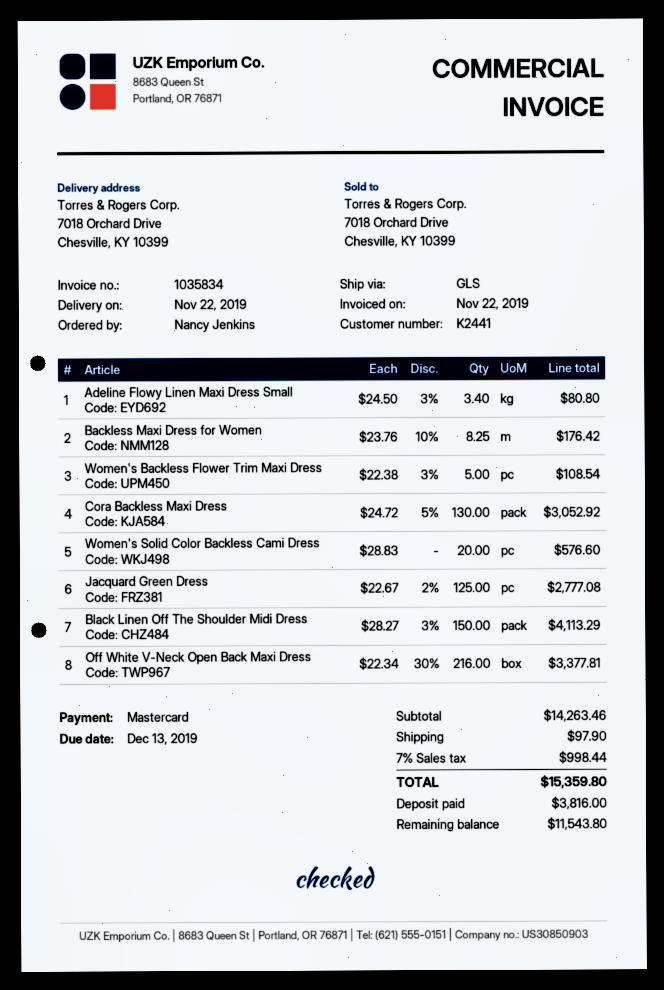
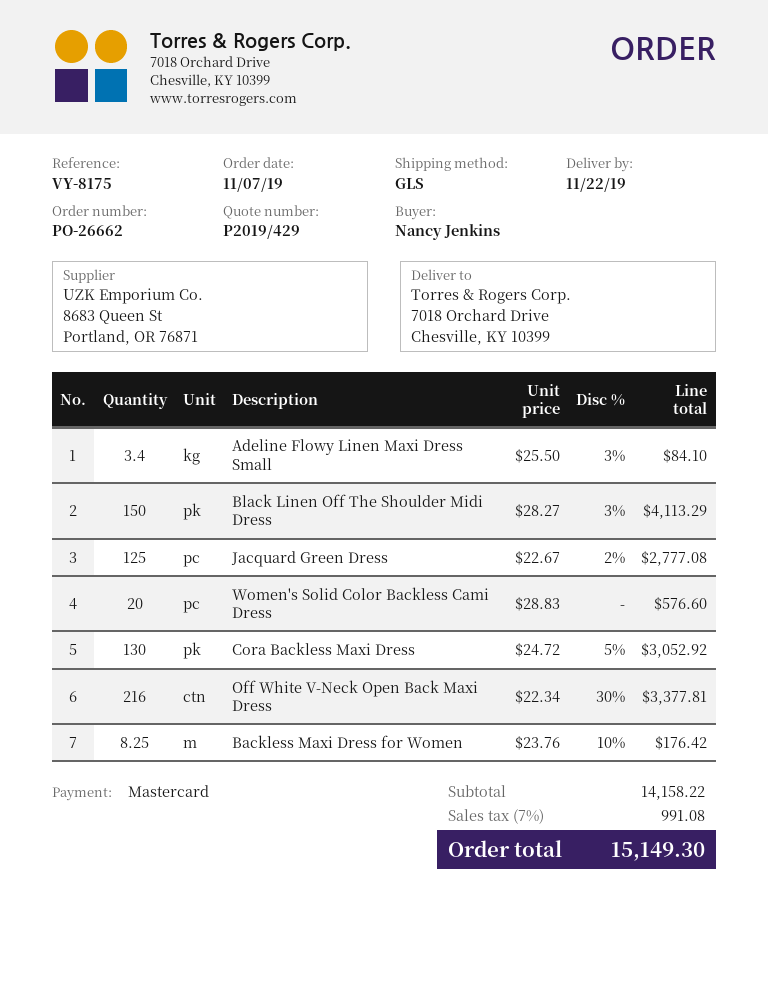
Adeline Flowy Linen Maxi Dress Small: 3.4 x 24.50 - 3% = 80.80 -> 3.4 x 25.50 - 3% = 84.10
Women's Backless Flower Trim Maxi Dress: 5 x 22.38 - 3% = 108.54 -> none
subtotal: 14263.46 -> 14158.22
shipping: 97.90 -> none
tax: 7% = 998.44 -> 7% = 991.08
total: 15359.80 -> 15149.30

